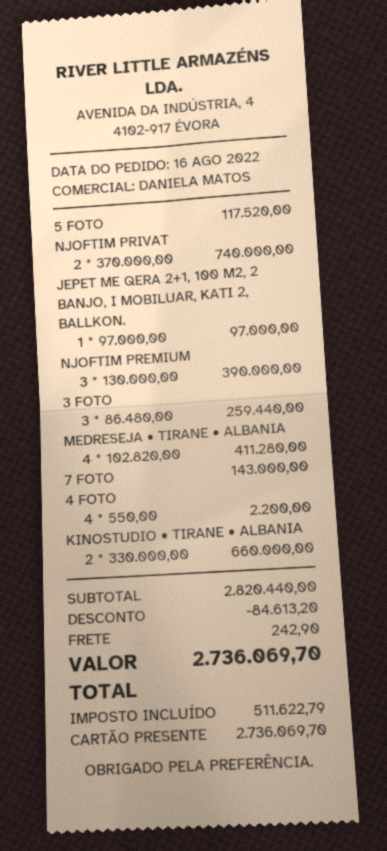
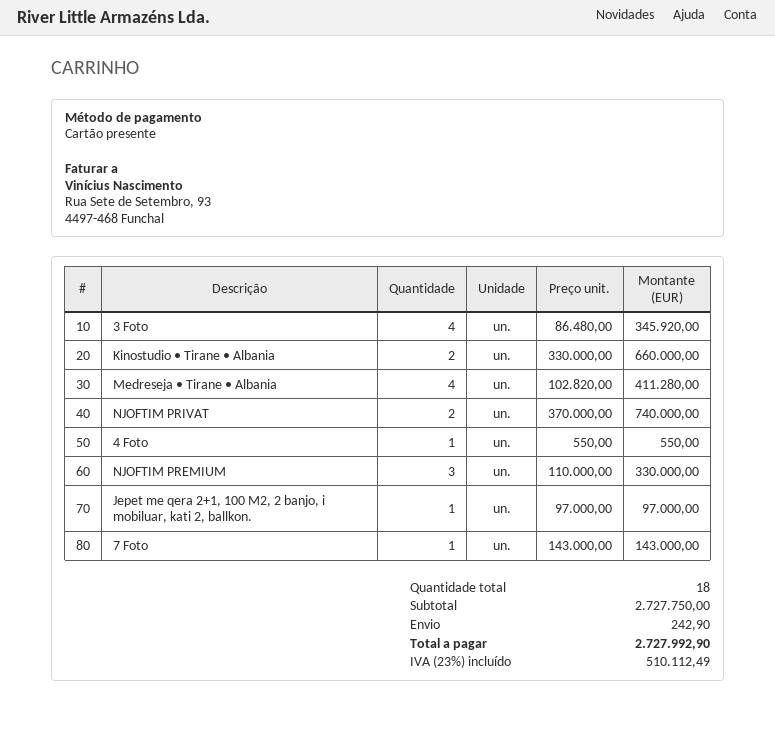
5 FOTO: 1 x 117520.00 = 117520.00 -> none
NJOFTIM PREMIUM: 3 x 130000.00 = 390000.00 -> 3 x 110000.00 = 330000.00
3 FOTO: 3 x 86480.00 = 259440.00 -> 4 x 86480.00 = 345920.00
4 FOTO: 4 x 550.00 = 2200.00 -> 1 x 550.00 = 550.00
subtotal: 2820440.00 -> 2727750.00
discount: 84613.20 -> none
tax: 511622.79 -> 510112.49
total: 2736069.70 -> 2727992.90

